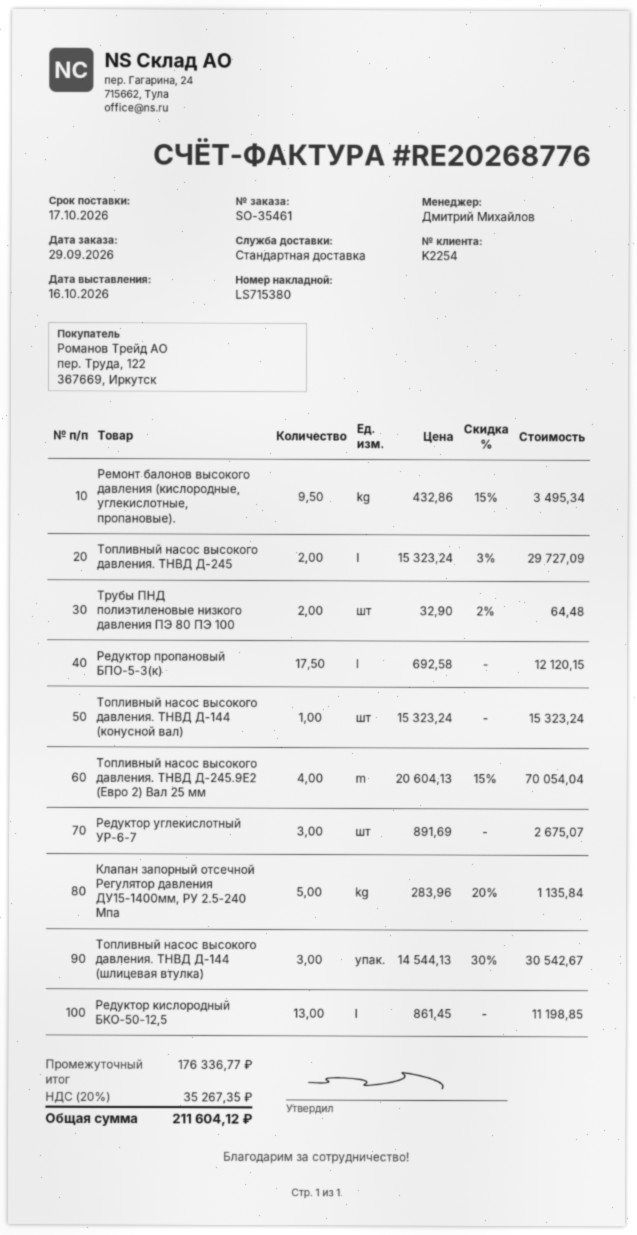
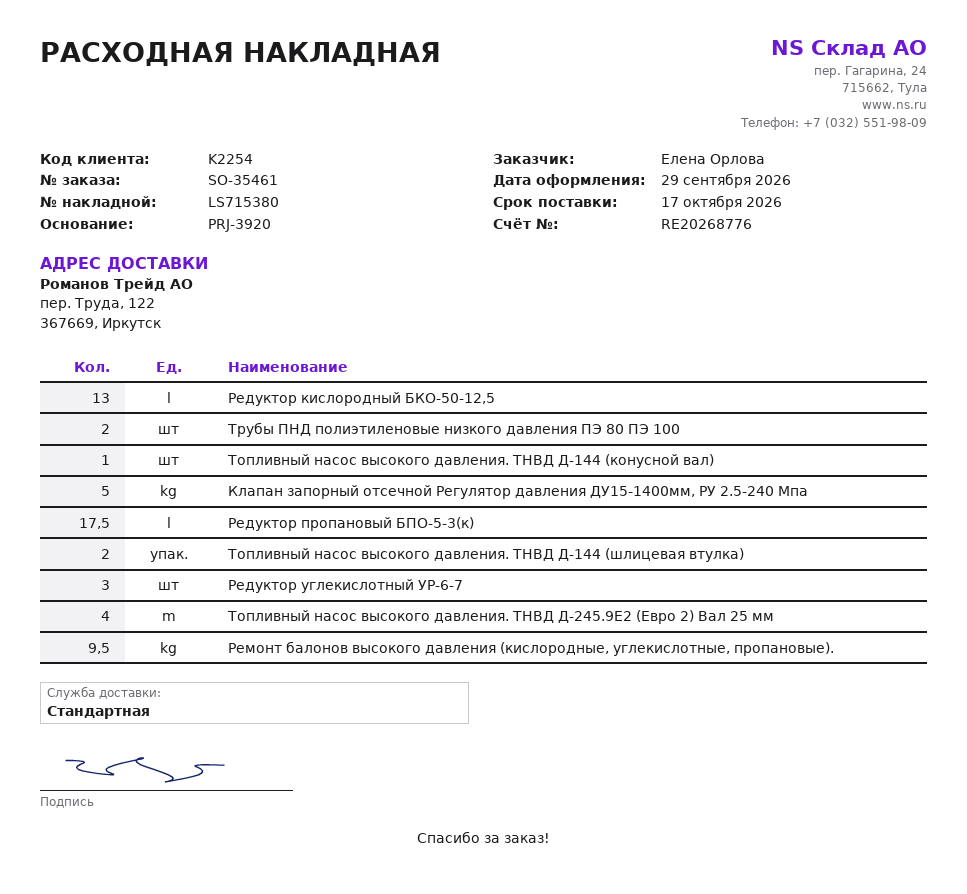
Топливный насос высокого давления. ТНВД Д-245: 2 -> none
Топливный насос высокого давления. ТНВД Д-144 (шлицевая втулка): 3 -> 2

